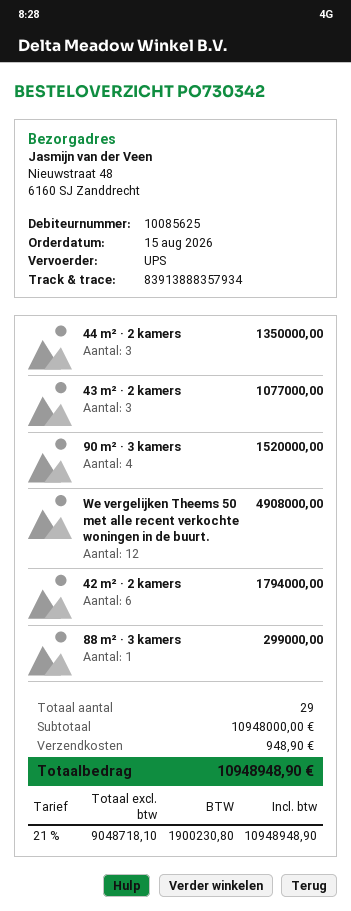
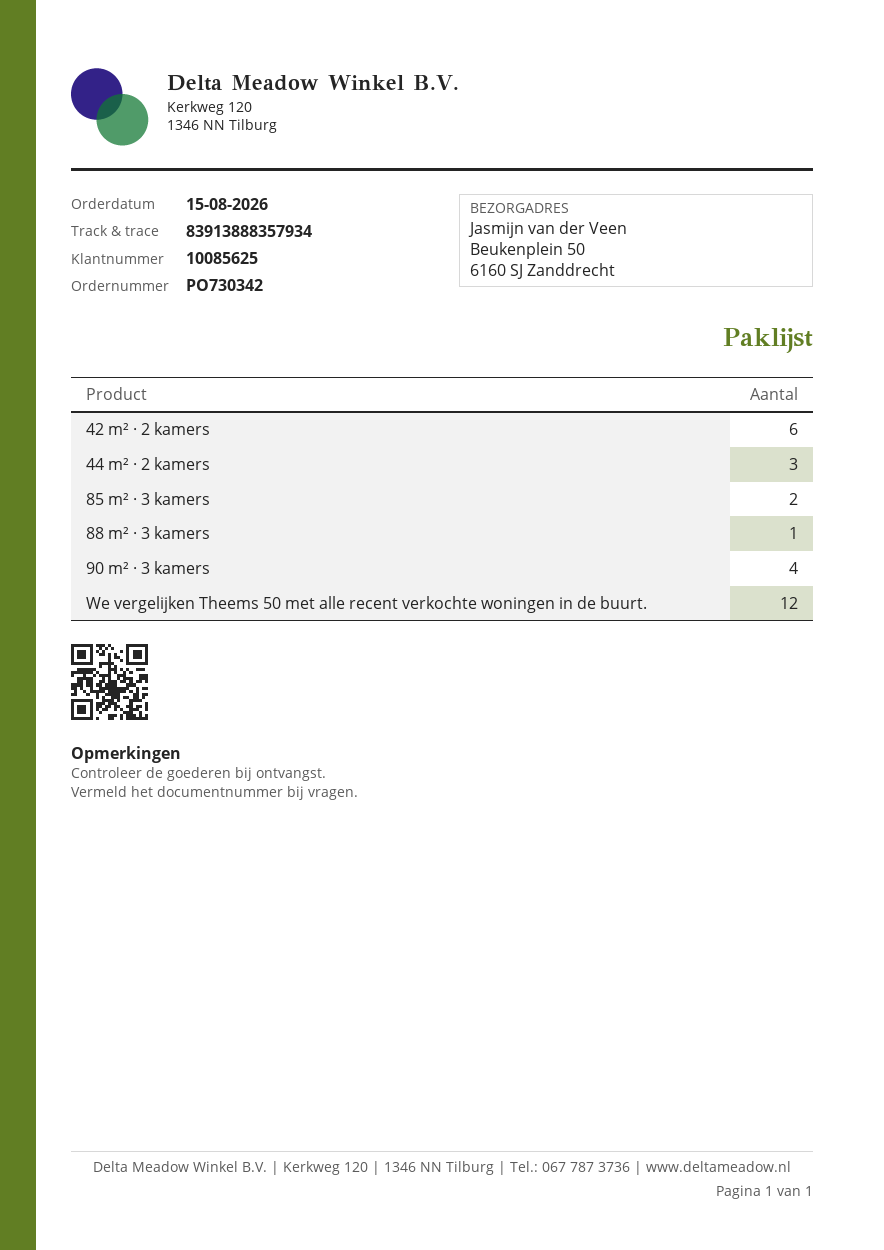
ship to: Nieuwstraat 48, 6160 SJ Zanddrecht -> Beukenplein 50, 6160 SJ Zanddrecht
43 m² · 2 kamers: 3 -> none
85 m² · 3 kamers: none -> 2

